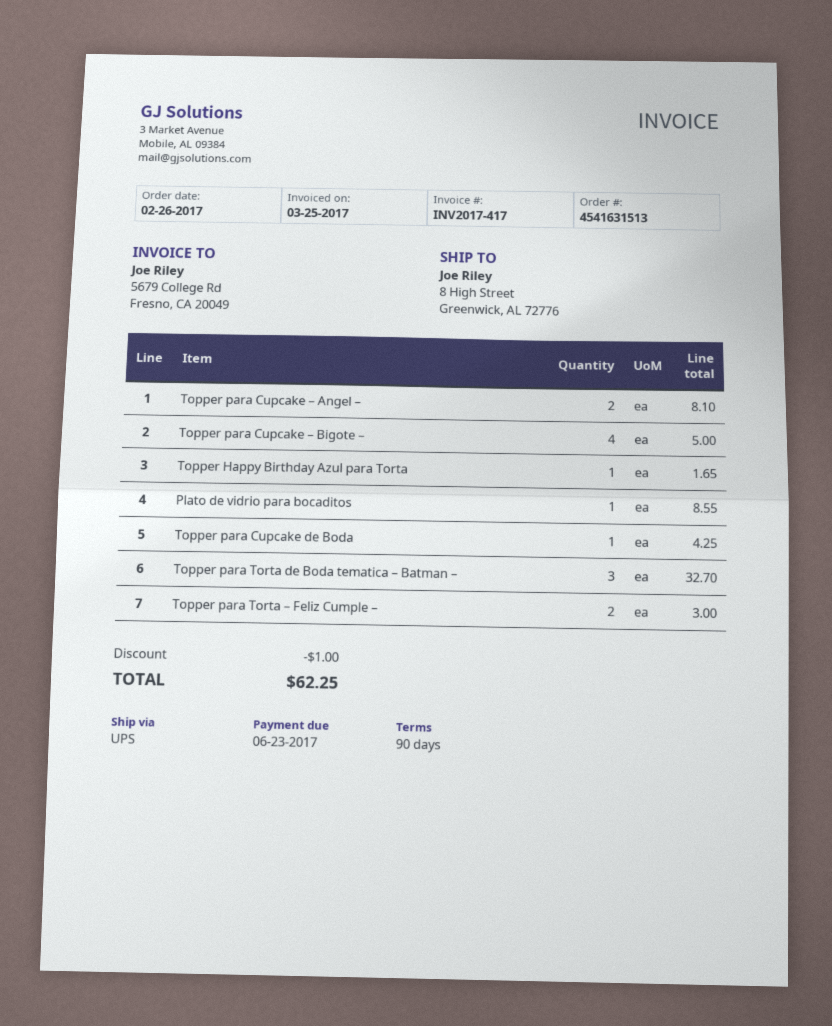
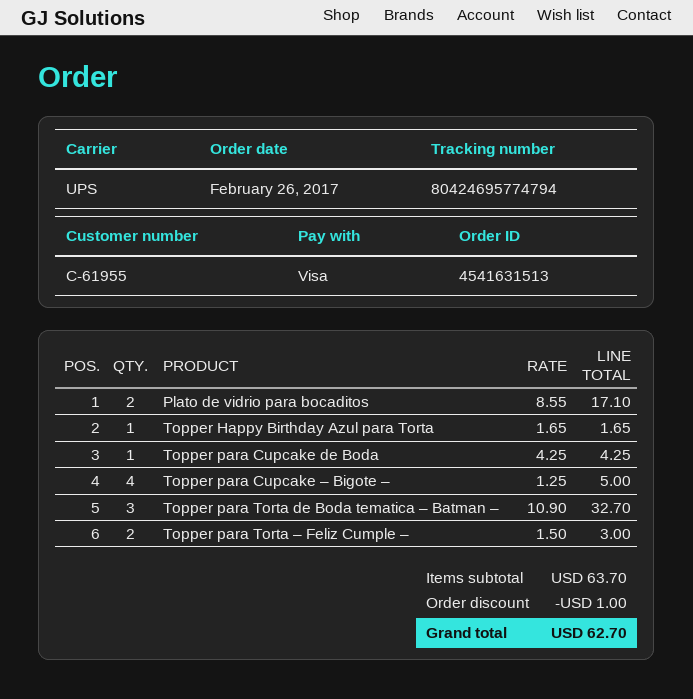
Topper para Cupcake – Angel –: 2 for 8.10 -> none
Plato de vidrio para bocaditos: 1 for 8.55 -> 2 for 17.10
total: 62.25 -> 62.70

